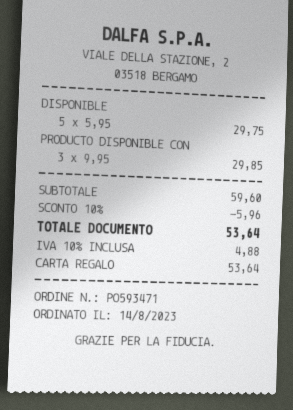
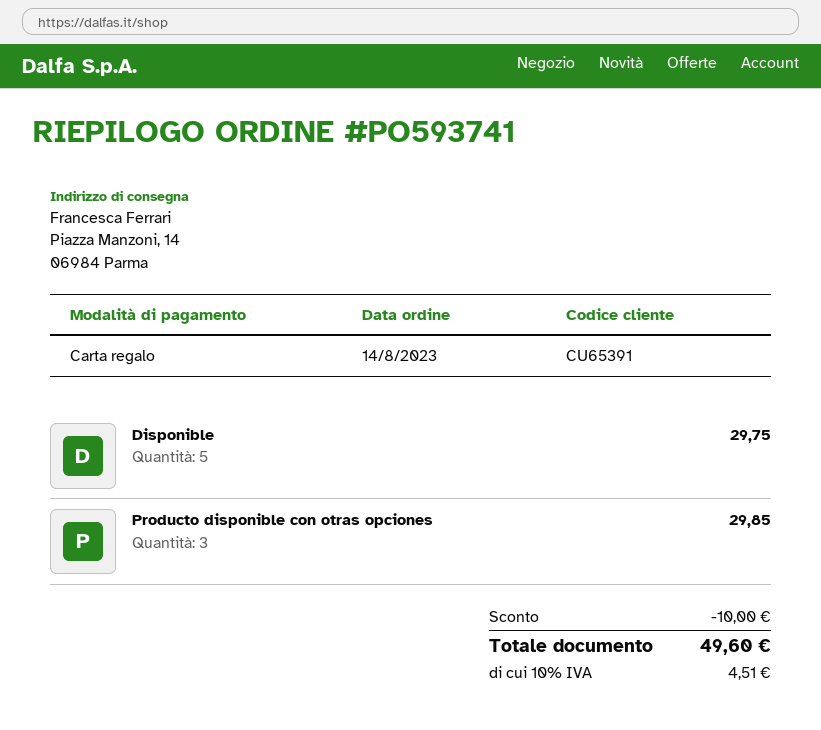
order number: PO593471 -> PO593741
discount: 5.96 -> 10.00
tax: 10% = 4.88 -> 10% = 4.51
total: 53.64 -> 49.60

